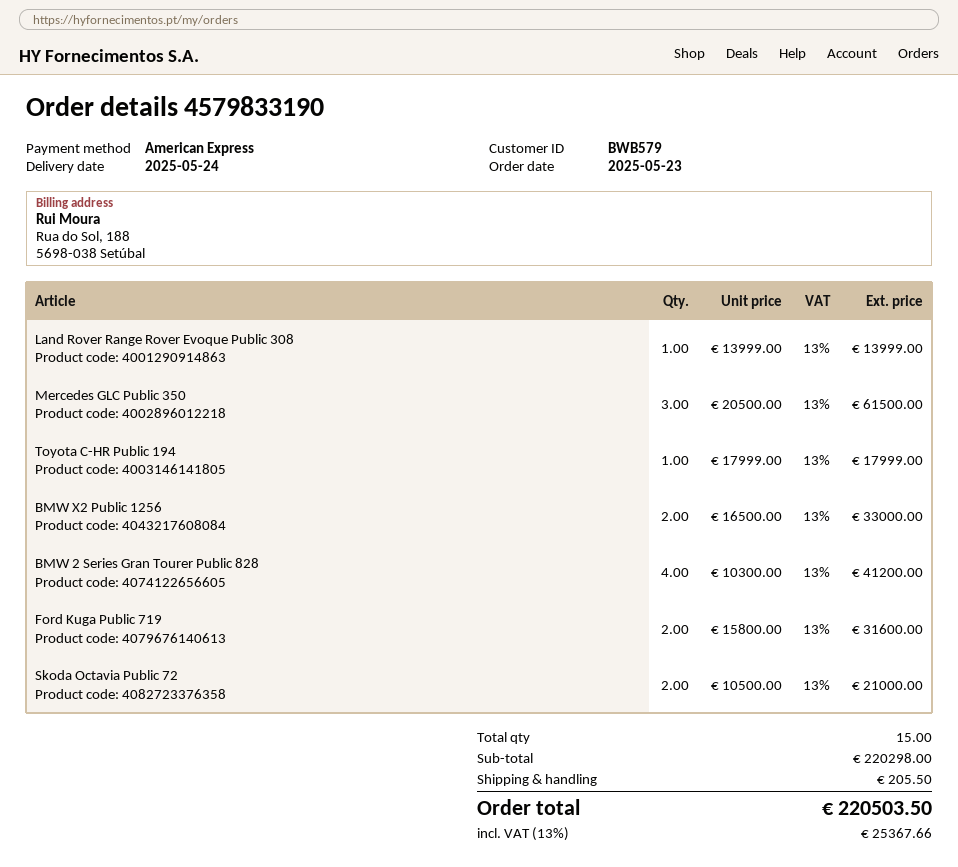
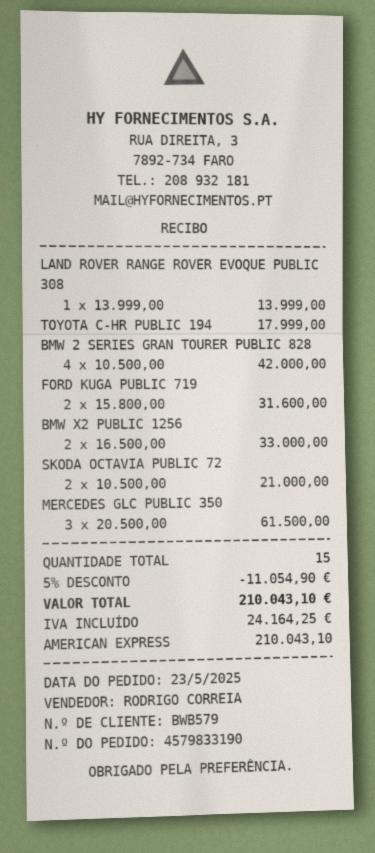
BMW 2 Series Gran Tourer Public 828: 4 x 10300.00 = 41200.00 -> 4 x 10500.00 = 42000.00
discount: none -> 5% = 11054.90
shipping: 205.50 -> none
tax: 25367.66 -> 24164.25
total: 220503.50 -> 210043.10

